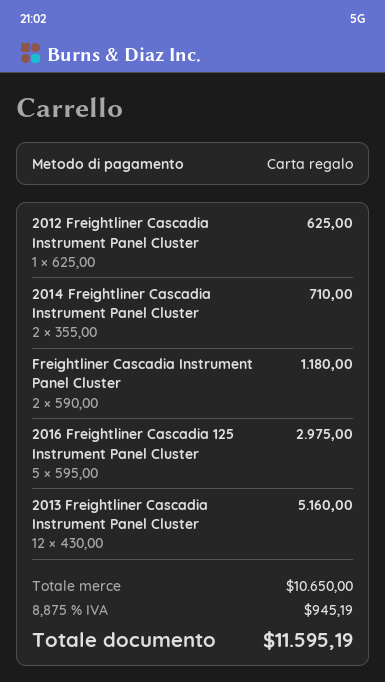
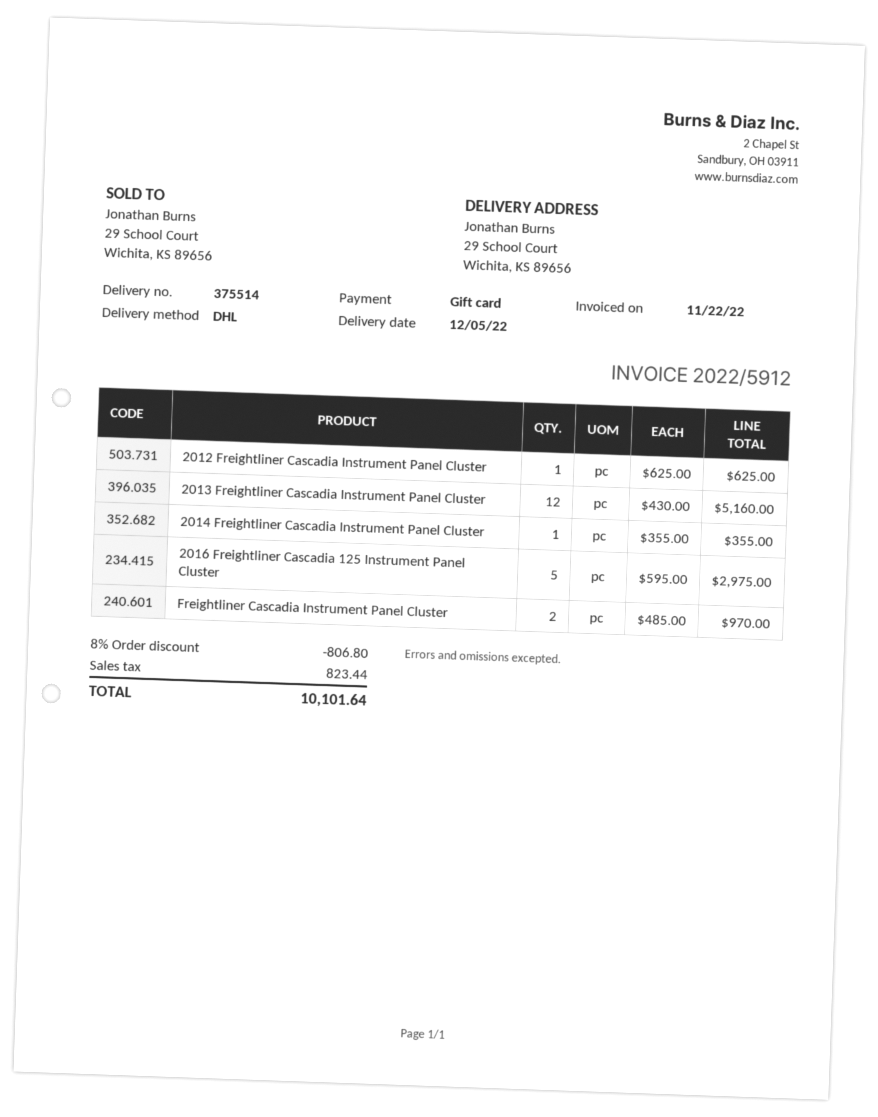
2014 Freightliner Cascadia Instrument Panel Cluster: 2 x 355.00 = 710.00 -> 1 x 355.00 = 355.00
Freightliner Cascadia Instrument Panel Cluster: 2 x 590.00 = 1180.00 -> 2 x 485.00 = 970.00
discount: none -> 8% = 806.80
tax: 945.19 -> 823.44
total: 11595.19 -> 10101.64

